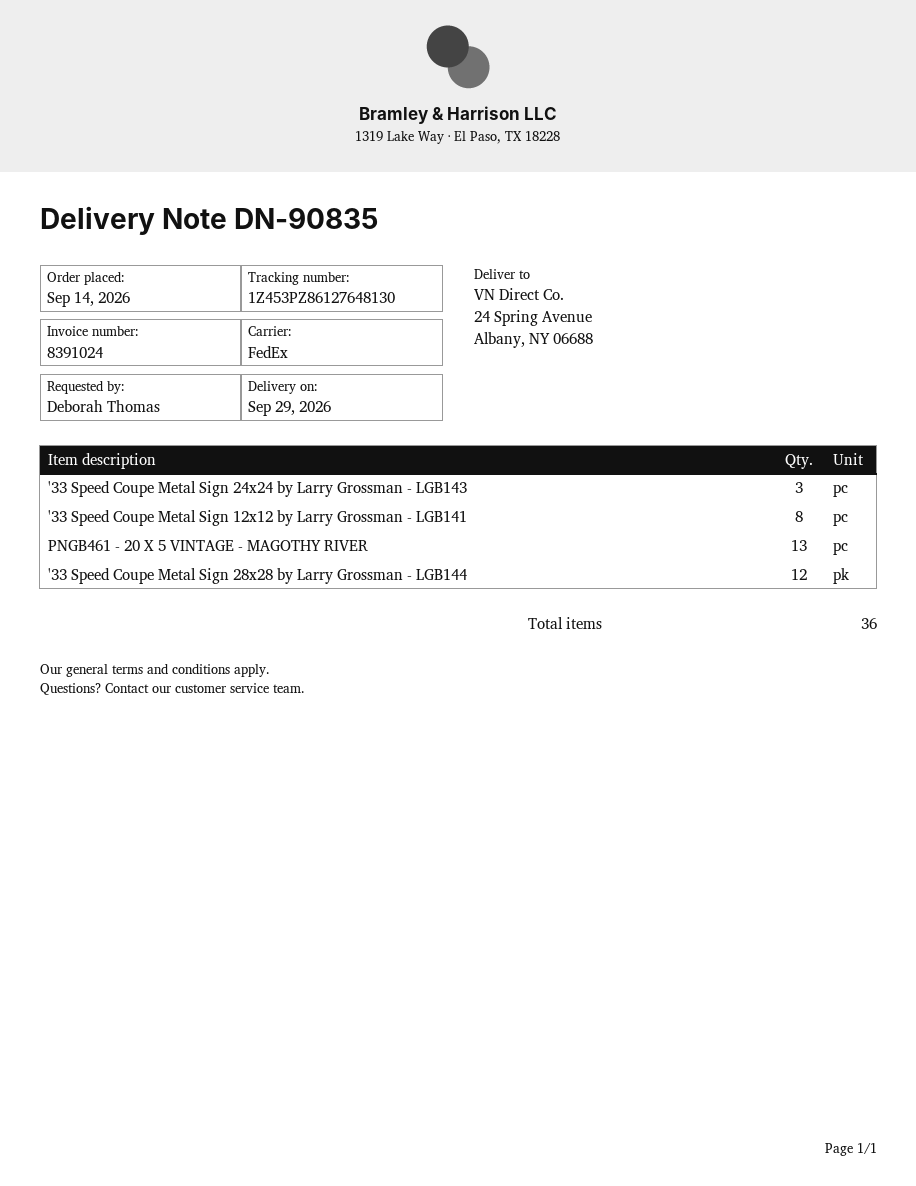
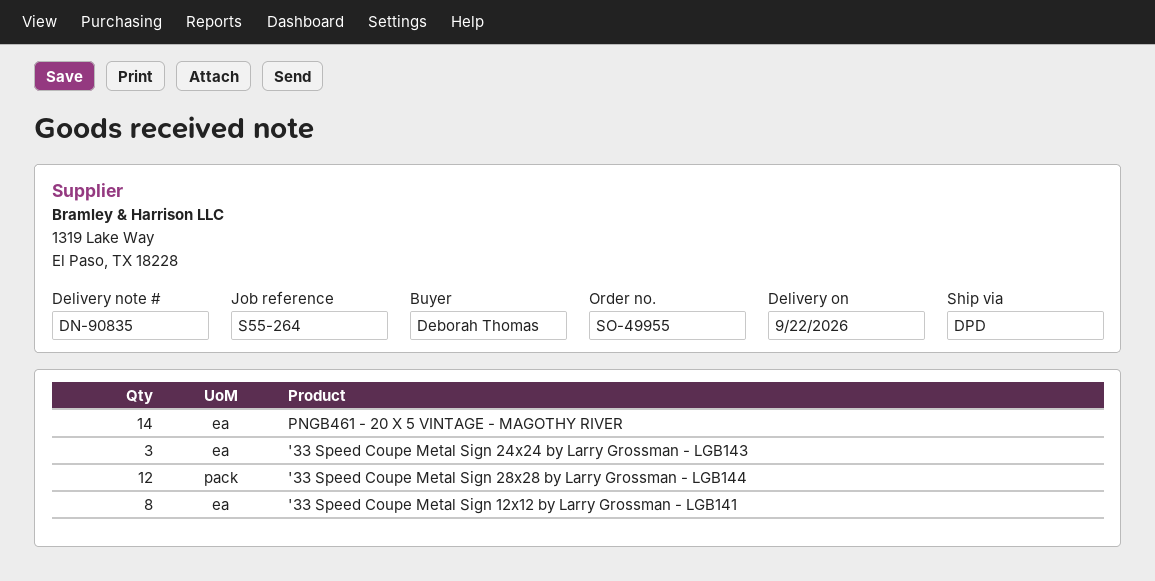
delivery date: 2026-09-29 -> 2026-09-22
shipping method: FedEx -> DPD
PNGB461 - 20 X 5 VINTAGE - MAGOTHY RIVER: 13 -> 14

